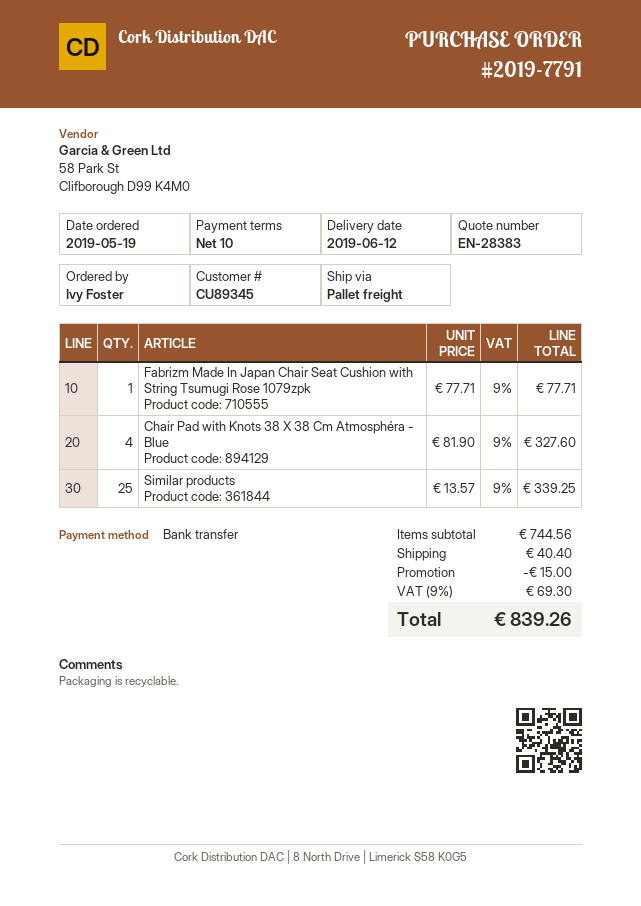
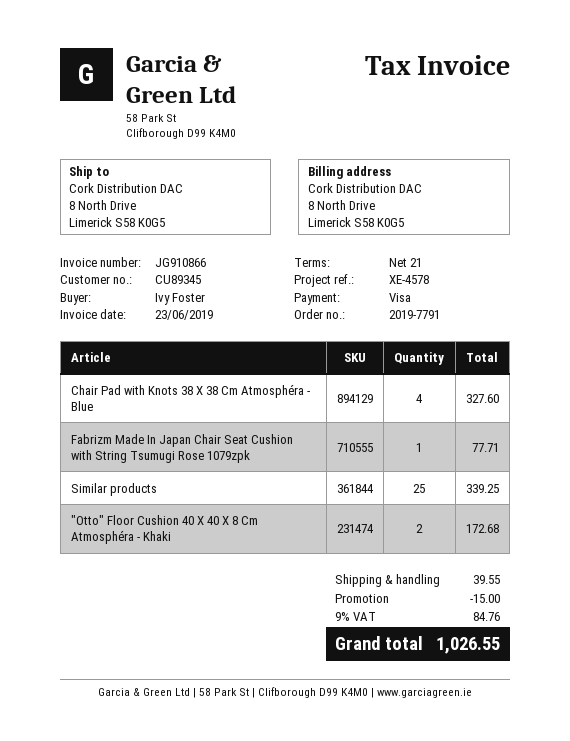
payment terms: 10 days -> 21 days
payment method: bank transfer -> Visa
"Otto" Floor Cushion 40 X 40 X 8 Cm Atmosphéra - Khaki: none -> 2 for 172.68
shipping: 40.40 -> 39.55
tax: 9% = 69.30 -> 9% = 84.76
total: 839.26 -> 1026.55

